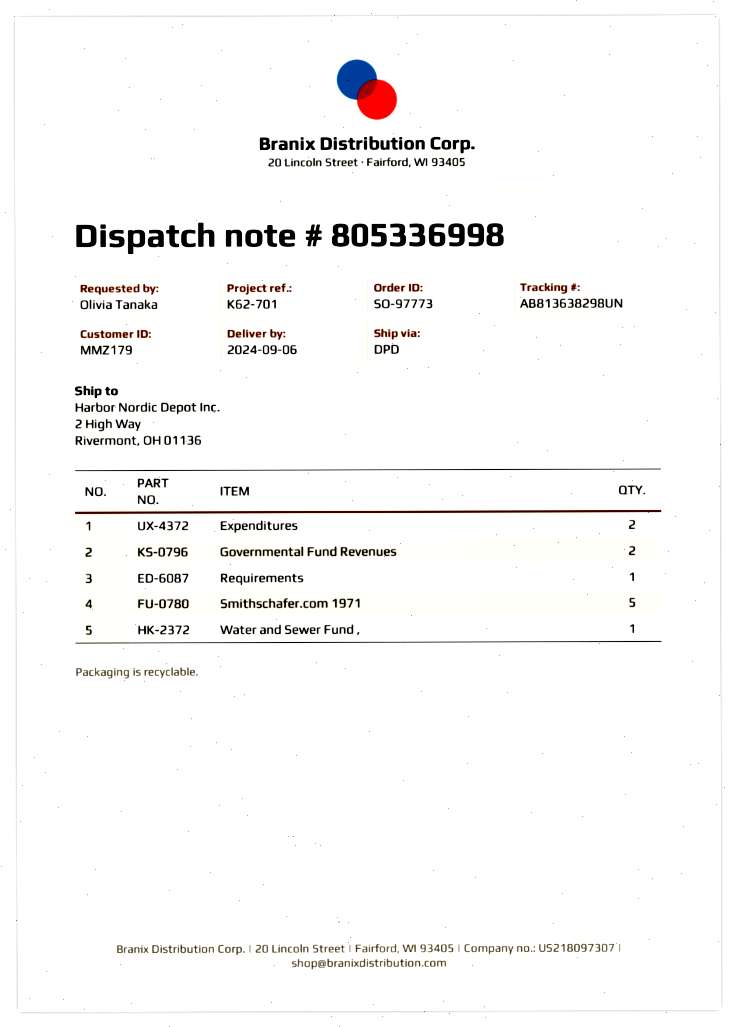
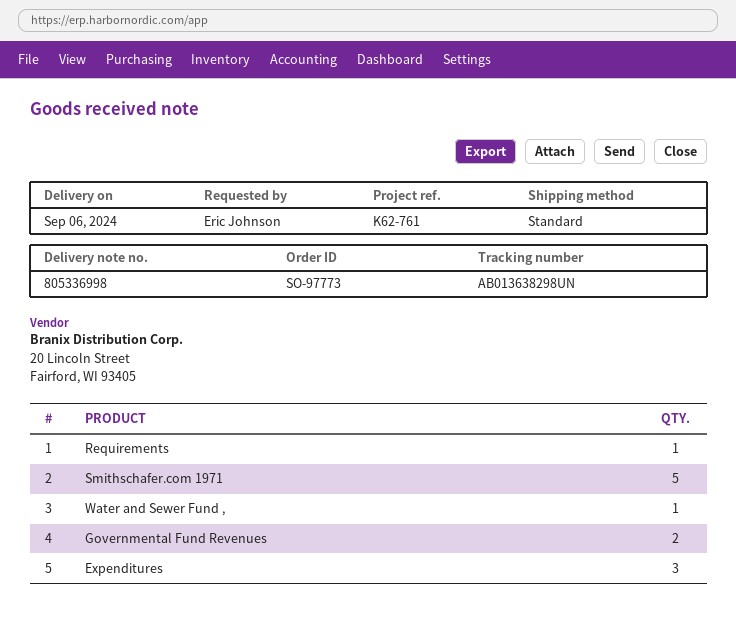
reference: K62-701 -> K62-761
ordered by: Olivia Tanaka -> Eric Johnson
shipping method: DPD -> standard
tracking number: AB813638298UN -> AB013638298UN
Expenditures: 2 -> 3

